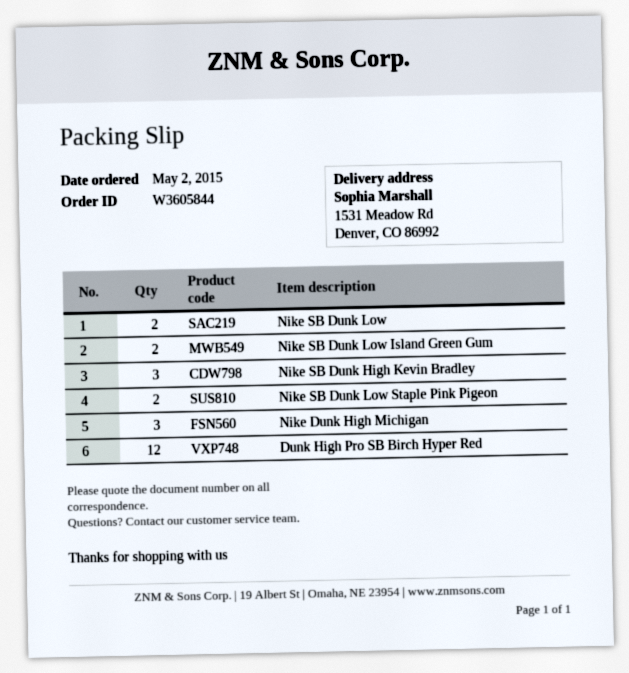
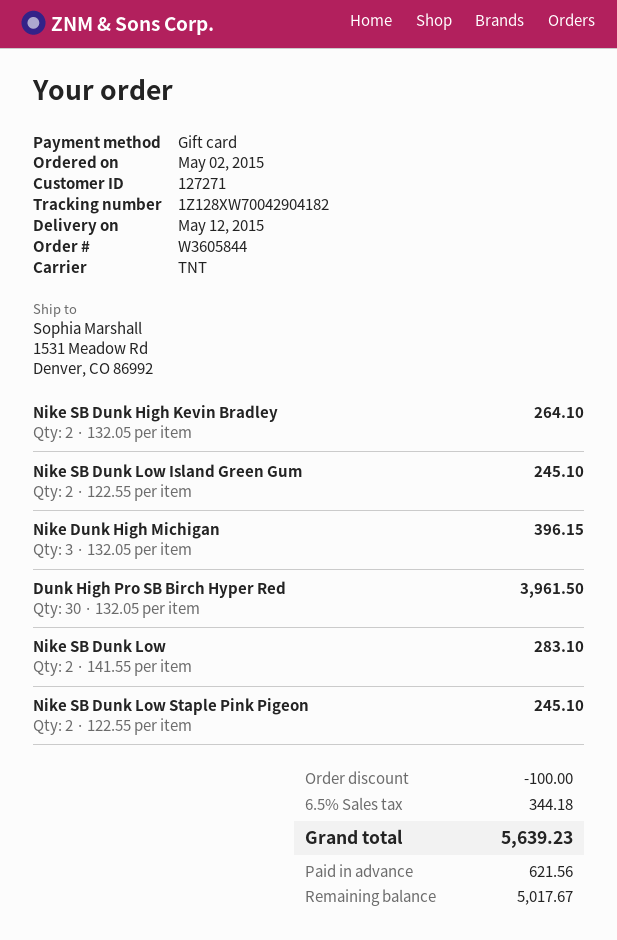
Nike SB Dunk High Kevin Bradley: 3 -> 2
Dunk High Pro SB Birch Hyper Red: 12 -> 30

